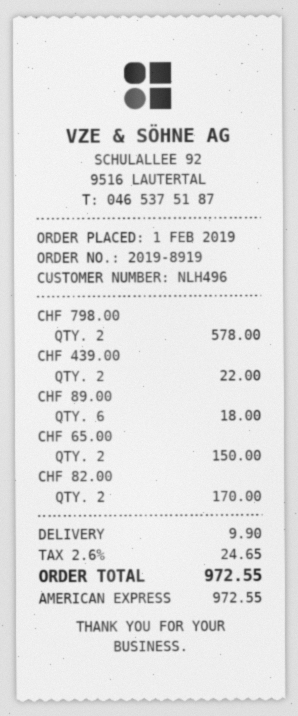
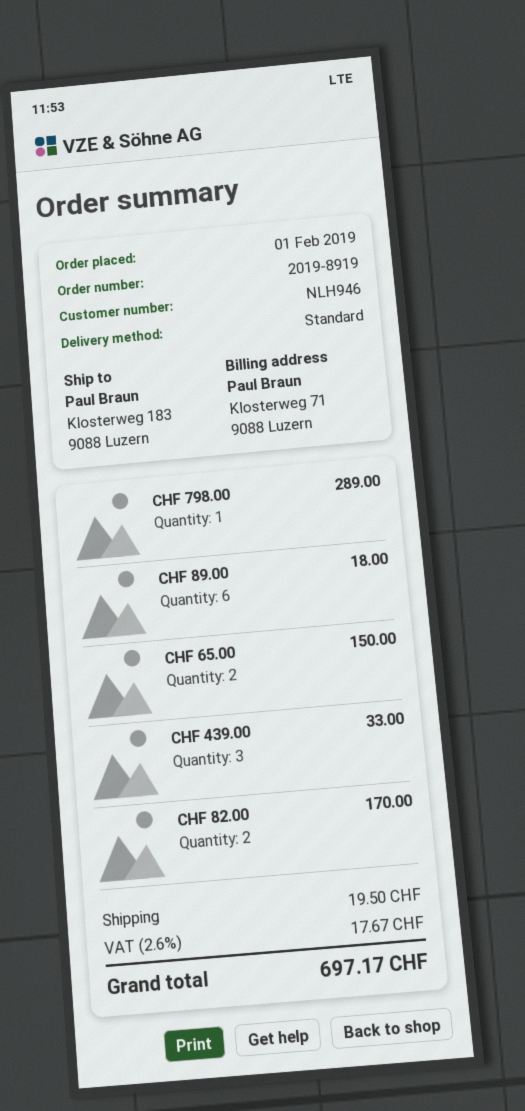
customer number: NLH496 -> NLH946
CHF 798.00: 2 for 578.00 -> 1 for 289.00
CHF 439.00: 2 for 22.00 -> 3 for 33.00
shipping: 9.90 -> 19.50
tax: 2.6% = 24.65 -> 2.6% = 17.67
total: 972.55 -> 697.17

